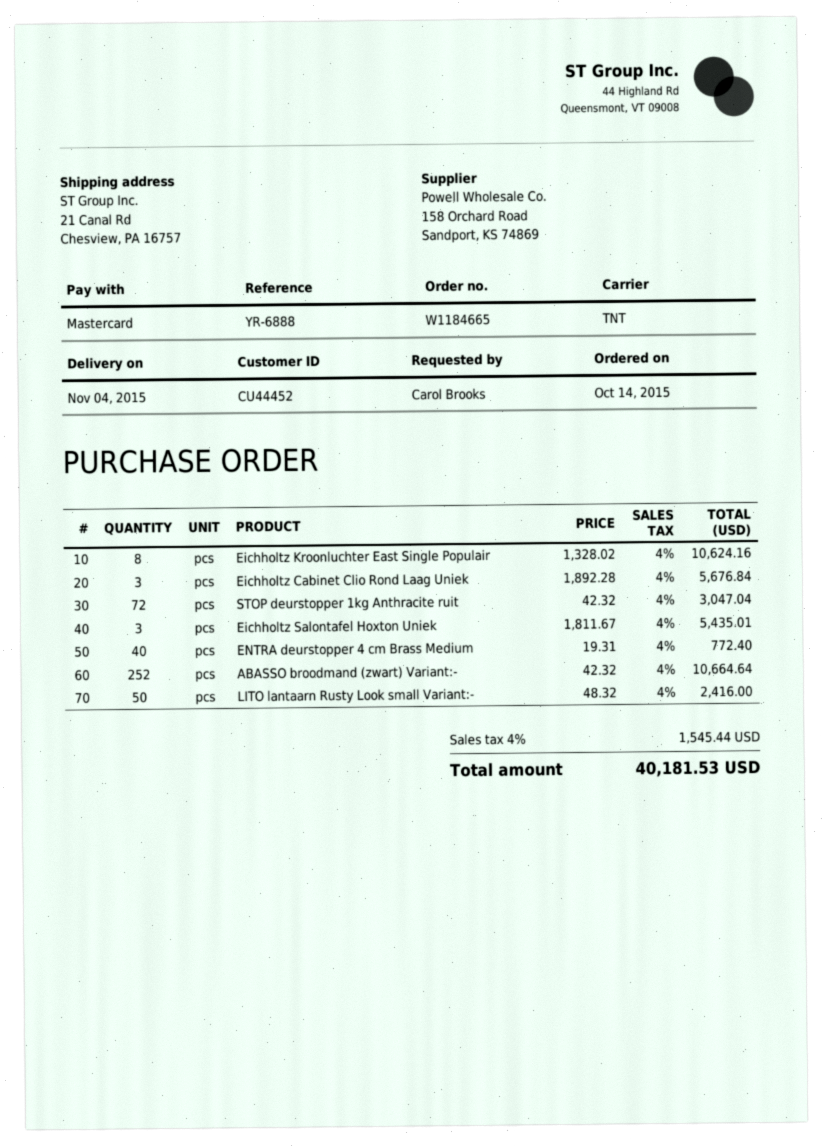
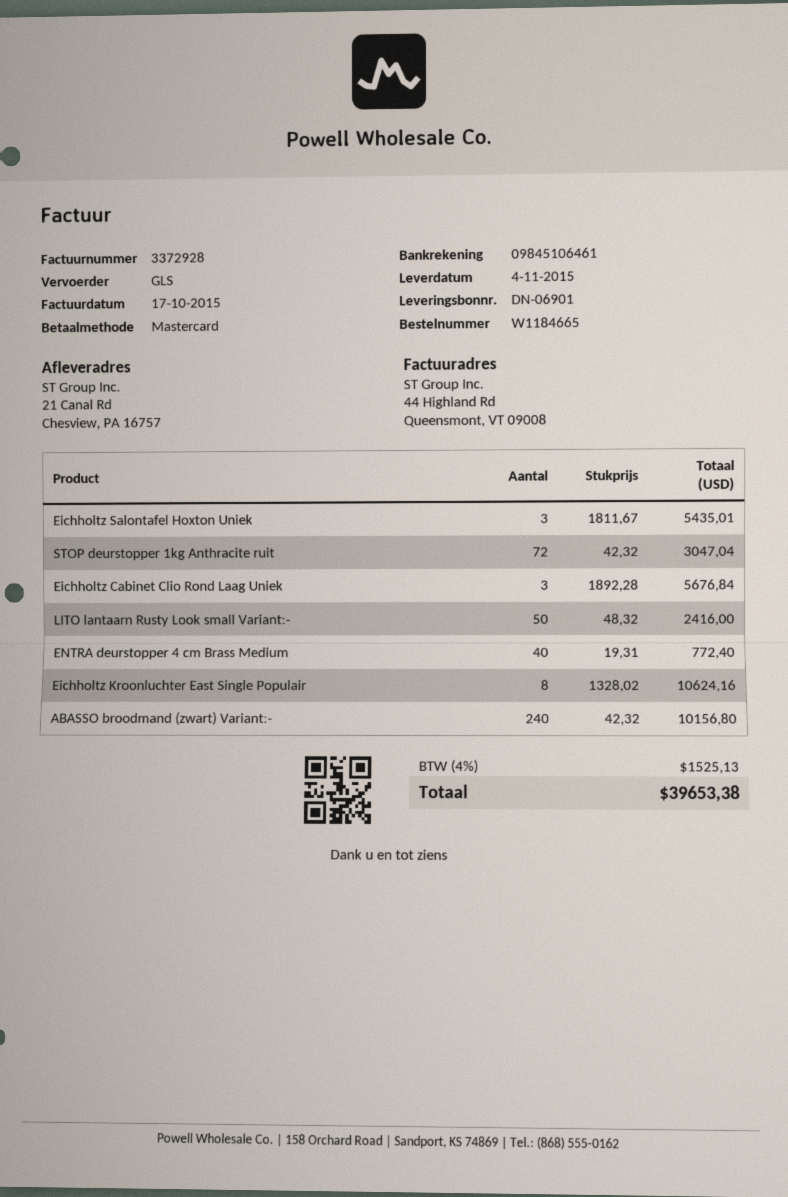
shipping method: TNT -> GLS
ABASSO broodmand (zwart) Variant:-: 252 x 42.32 = 10664.64 -> 240 x 42.32 = 10156.80
tax: 4% = 1545.44 -> 4% = 1525.13
total: 40181.53 -> 39653.38

